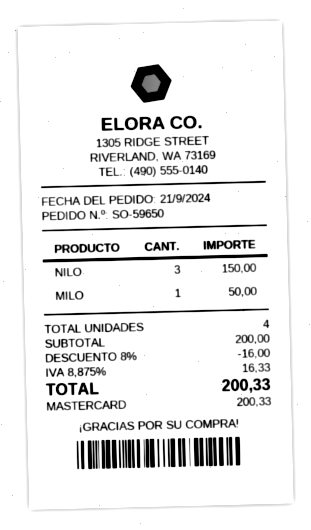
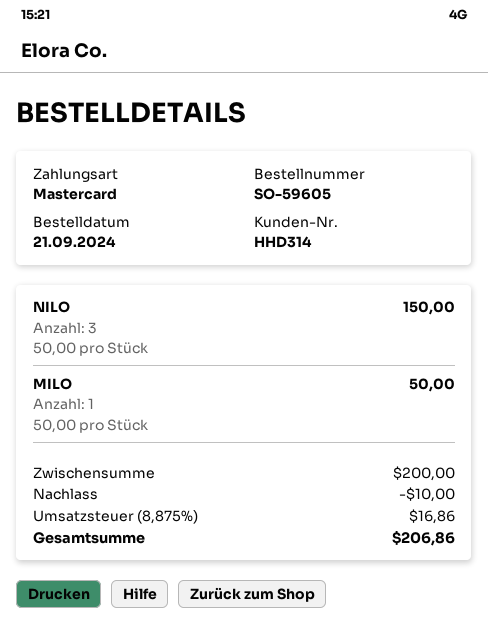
order number: SO-59650 -> SO-59605
discount: 16.00 -> 10.00
tax: 8.875% = 16.33 -> 8.875% = 16.86
total: 200.33 -> 206.86

